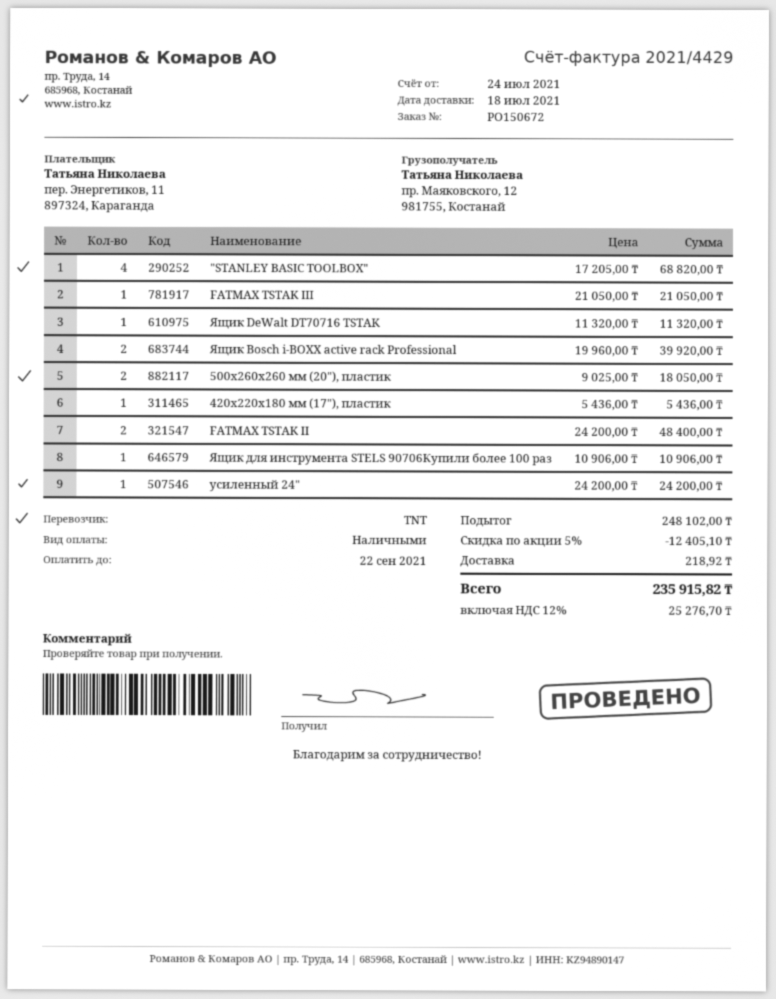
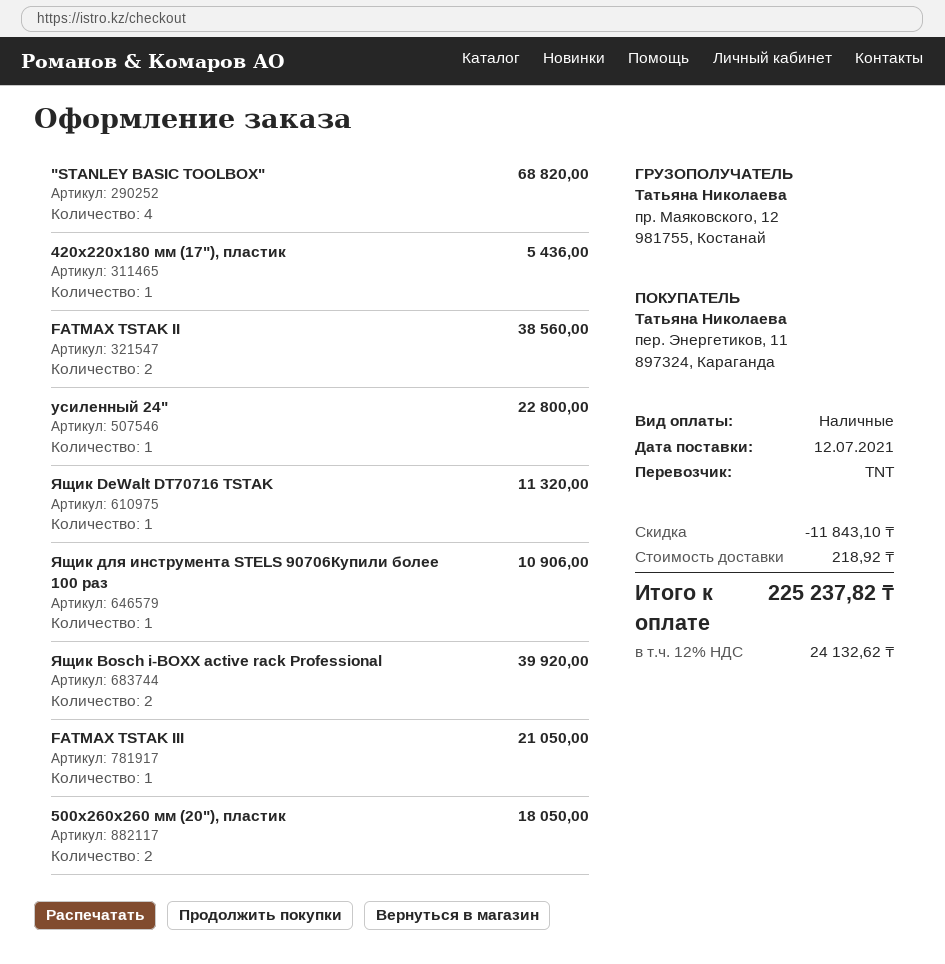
delivery date: 2021-07-18 -> 2021-07-12
FATMAX TSTAK II: 2 for 48400.00 -> 2 for 38560.00
усиленный 24": 1 for 24200.00 -> 1 for 22800.00
discount: 12405.10 -> 11843.10
tax: 12% = 25276.70 -> 12% = 24132.62
total: 235915.82 -> 225237.82

